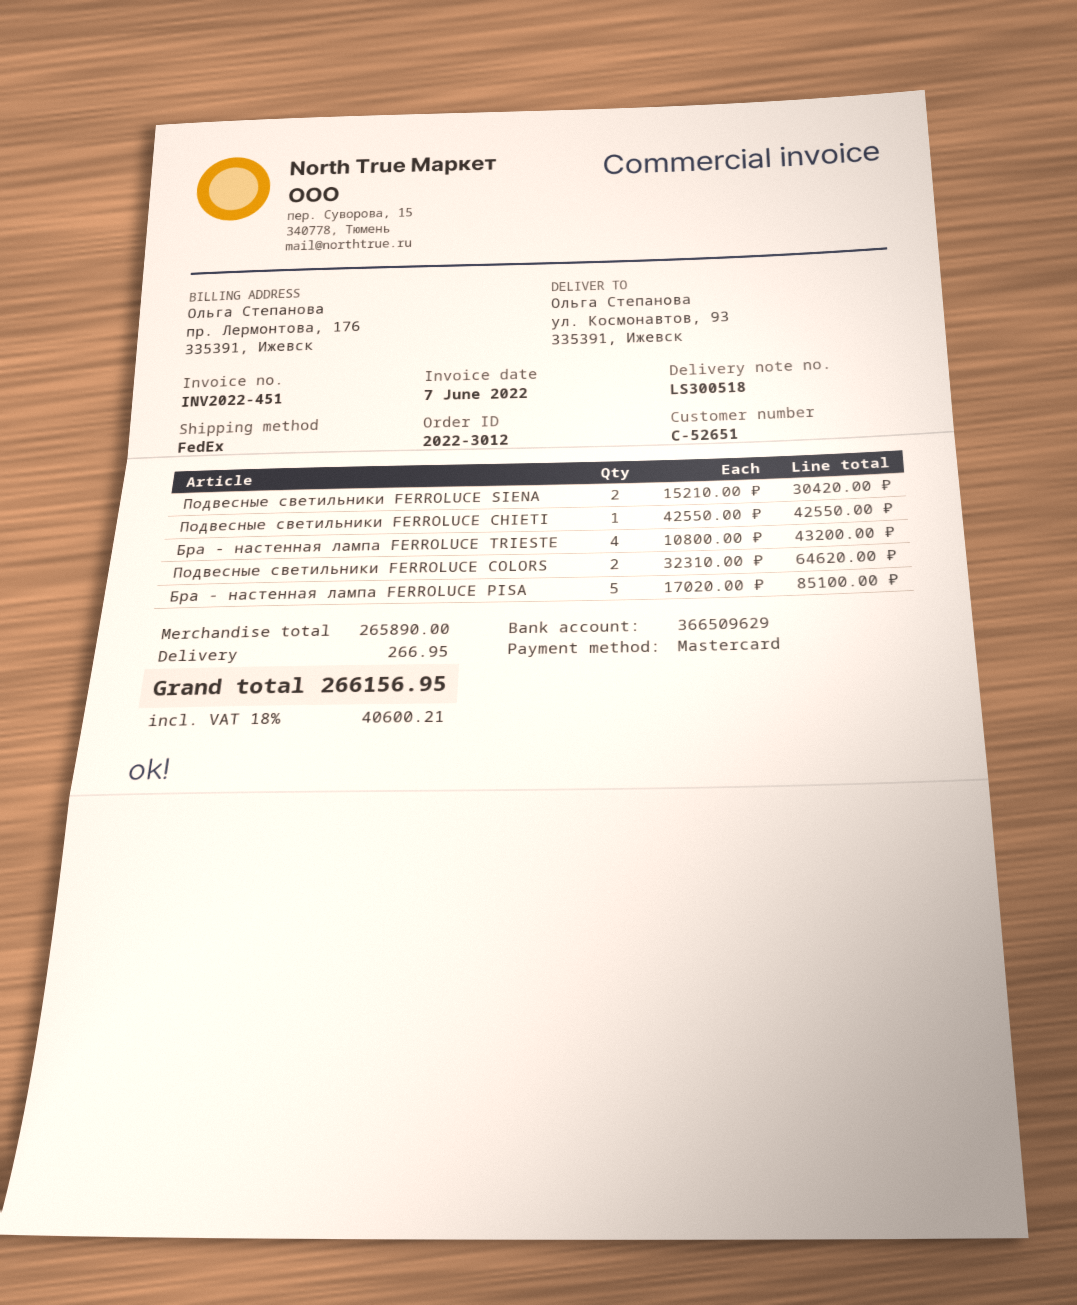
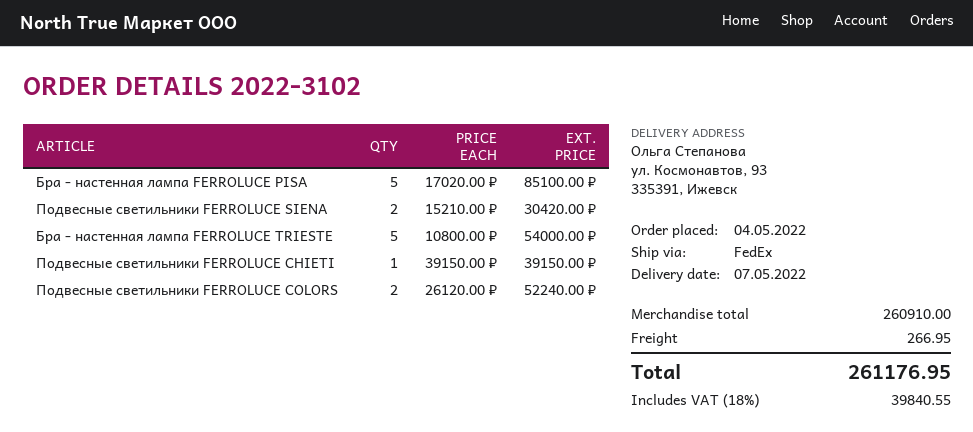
order number: 2022-3012 -> 2022-3102
Подвесные светильники FERROLUCE CHIETI: 1 x 42550.00 = 42550.00 -> 1 x 39150.00 = 39150.00
Бра - настенная лампа FERROLUCE TRIESTE: 4 x 10800.00 = 43200.00 -> 5 x 10800.00 = 54000.00
Подвесные светильники FERROLUCE COLORS: 2 x 32310.00 = 64620.00 -> 2 x 26120.00 = 52240.00
subtotal: 265890.00 -> 260910.00
tax: 18% = 40600.21 -> 18% = 39840.55
total: 266156.95 -> 261176.95

